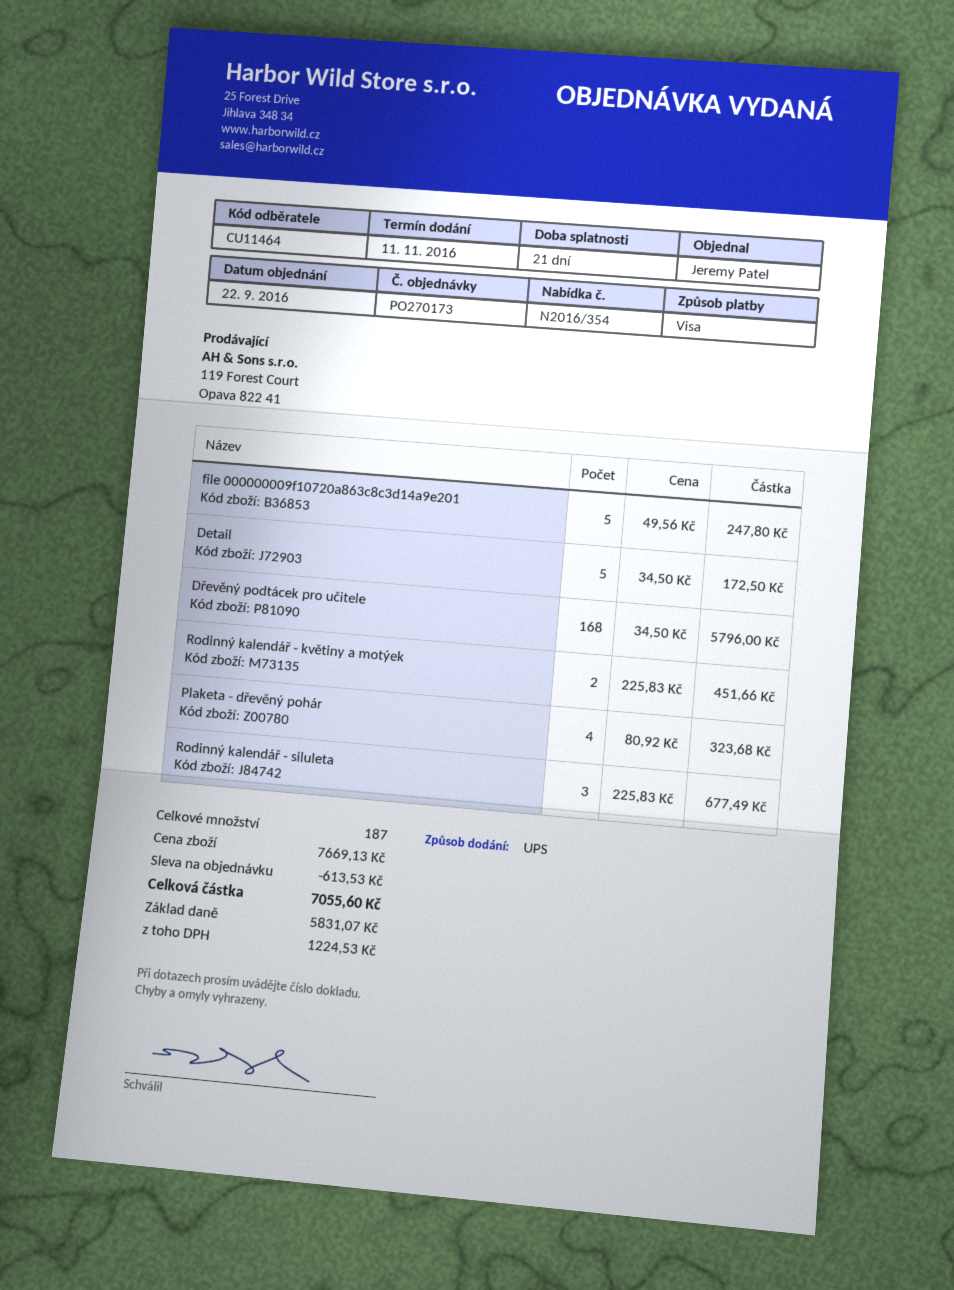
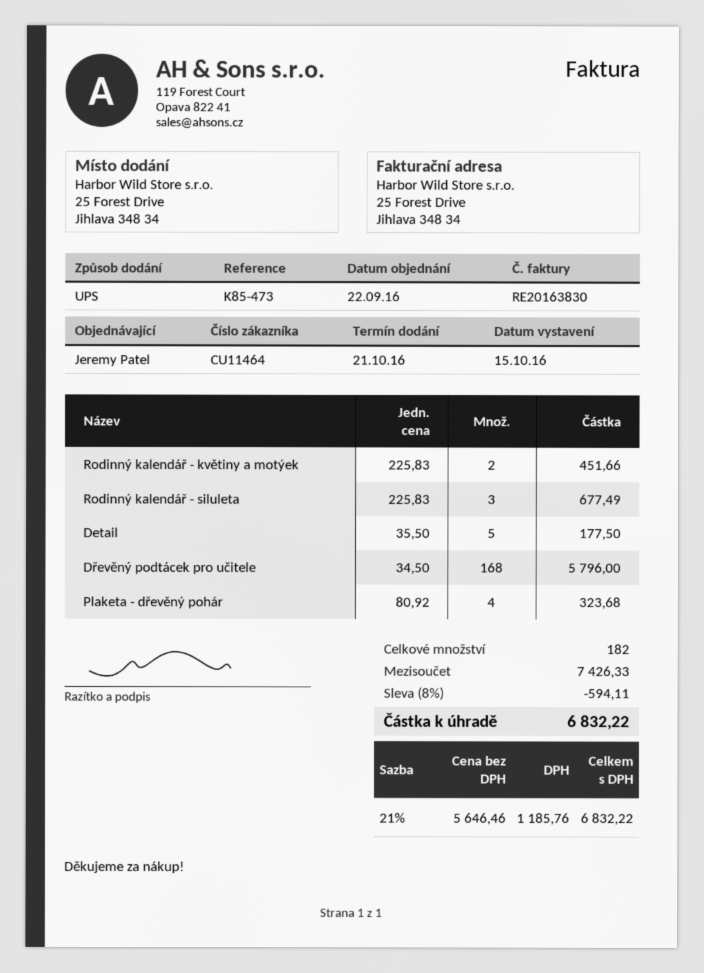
delivery date: 2016-11-11 -> 2016-10-21
file 000000009f10720a863c8c3d14a9e201: 5 x 49.56 = 247.80 -> none
Detail: 5 x 34.50 = 172.50 -> 5 x 35.50 = 177.50
total quantity: 187 -> 182
subtotal: 7669.13 -> 7426.33
discount: 613.53 -> 594.11
net: 5831.07 -> 5646.46
tax: 1224.53 -> 1185.76
total: 7055.60 -> 6832.22

